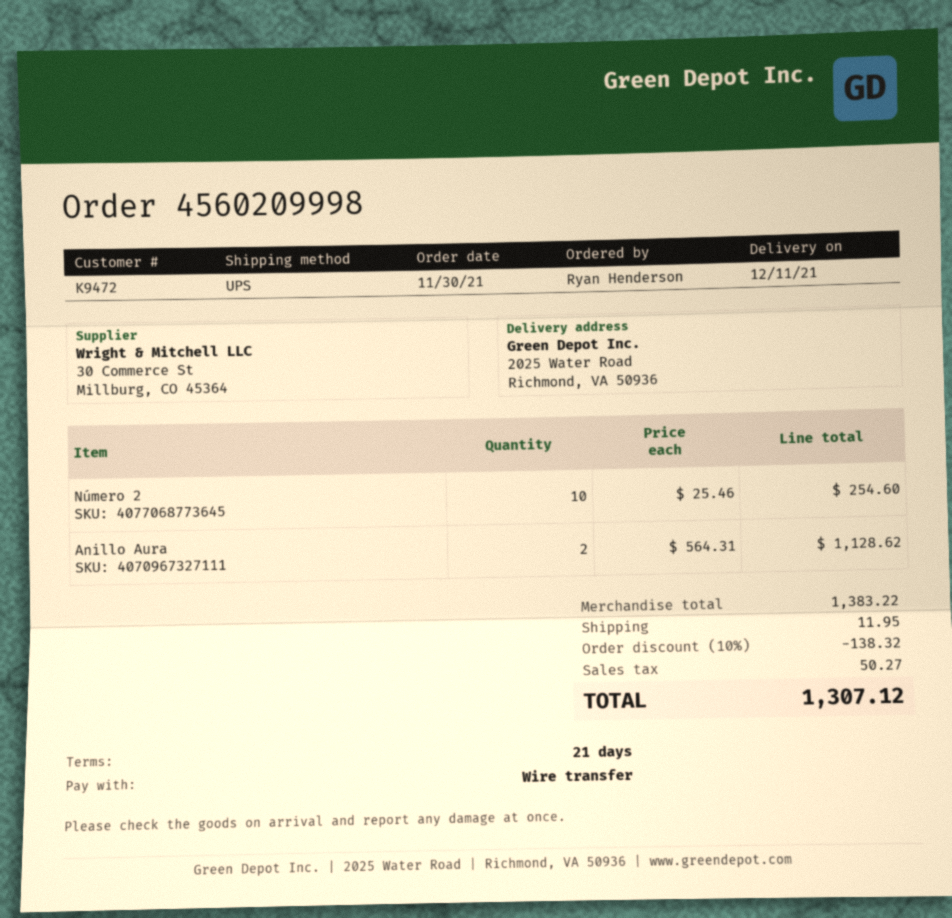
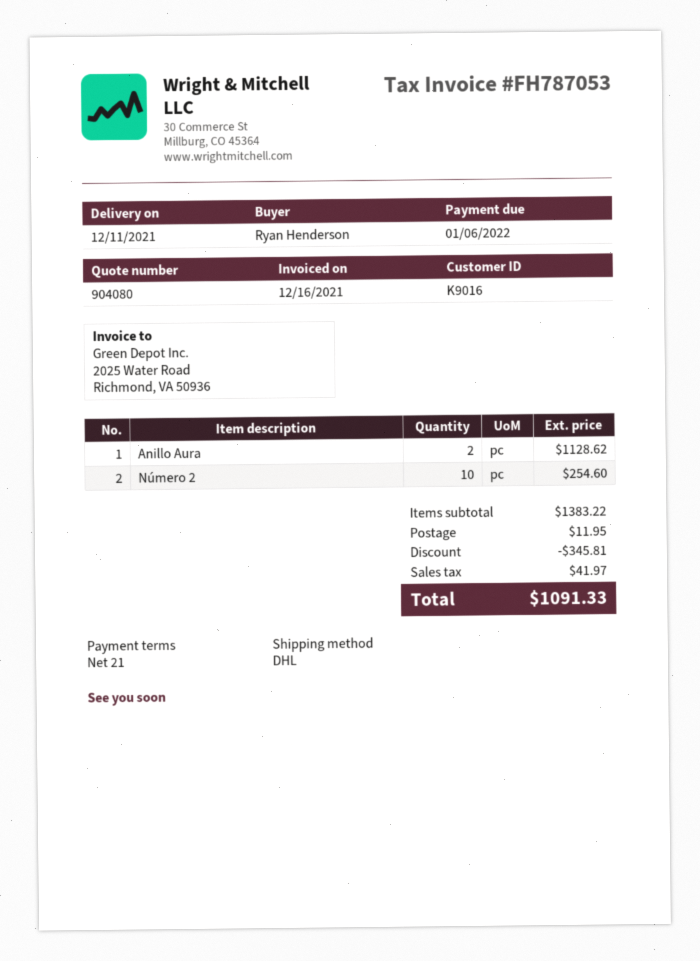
customer number: K9472 -> K9016
shipping method: UPS -> DHL
discount: 138.32 -> 345.81
tax: 50.27 -> 41.97
total: 1307.12 -> 1091.33

